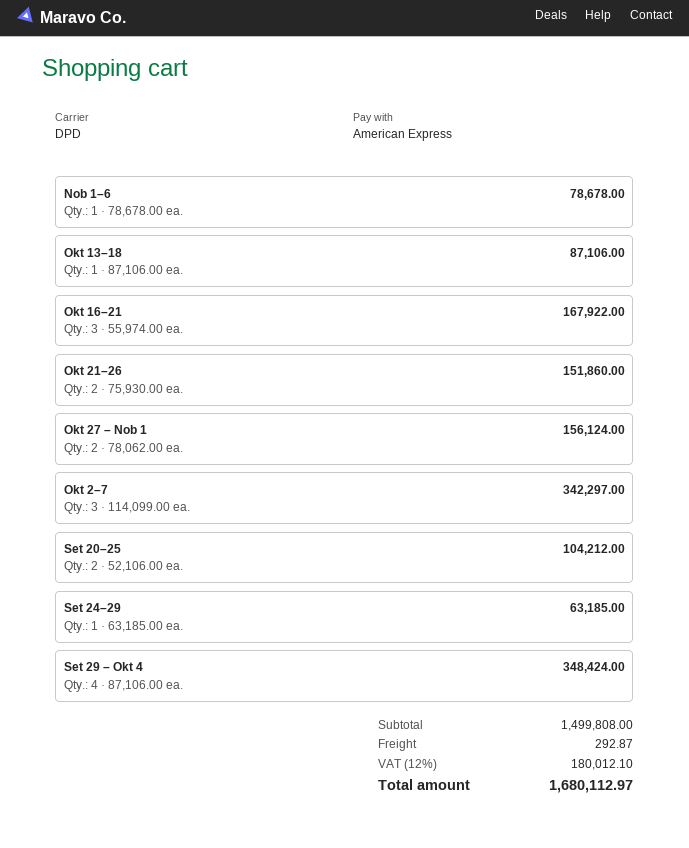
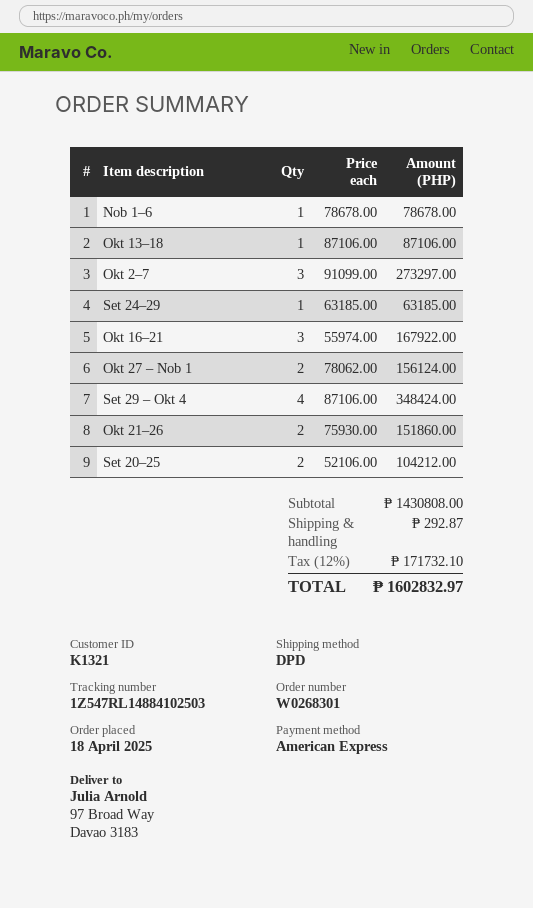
Okt 2–7: 3 x 114099.00 = 342297.00 -> 3 x 91099.00 = 273297.00
subtotal: 1499808.00 -> 1430808.00
tax: 12% = 180012.10 -> 12% = 171732.10
total: 1680112.97 -> 1602832.97

